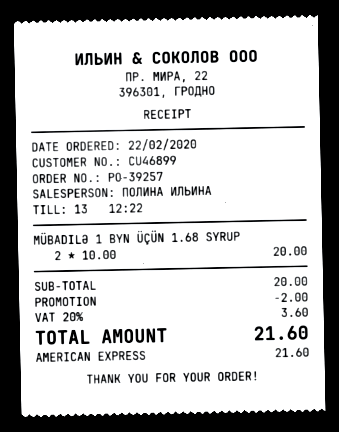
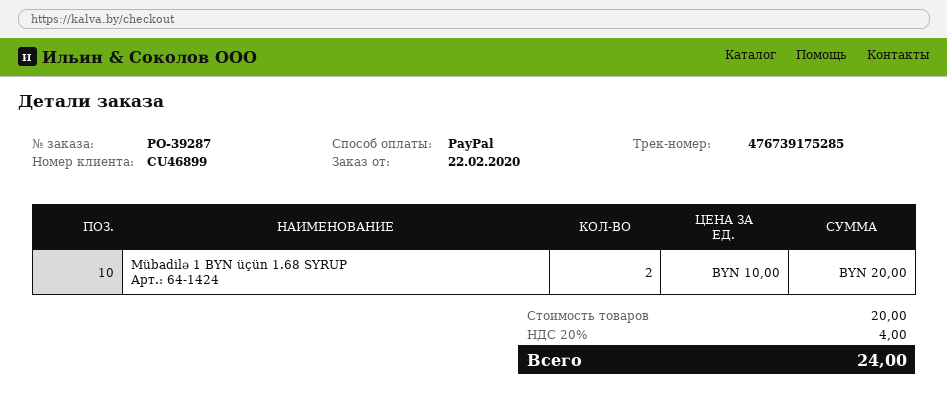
order number: PO-39257 -> PO-39287
payment method: American Express -> PayPal
discount: 2.00 -> none
tax: 20% = 3.60 -> 20% = 4.00
total: 21.60 -> 24.00

